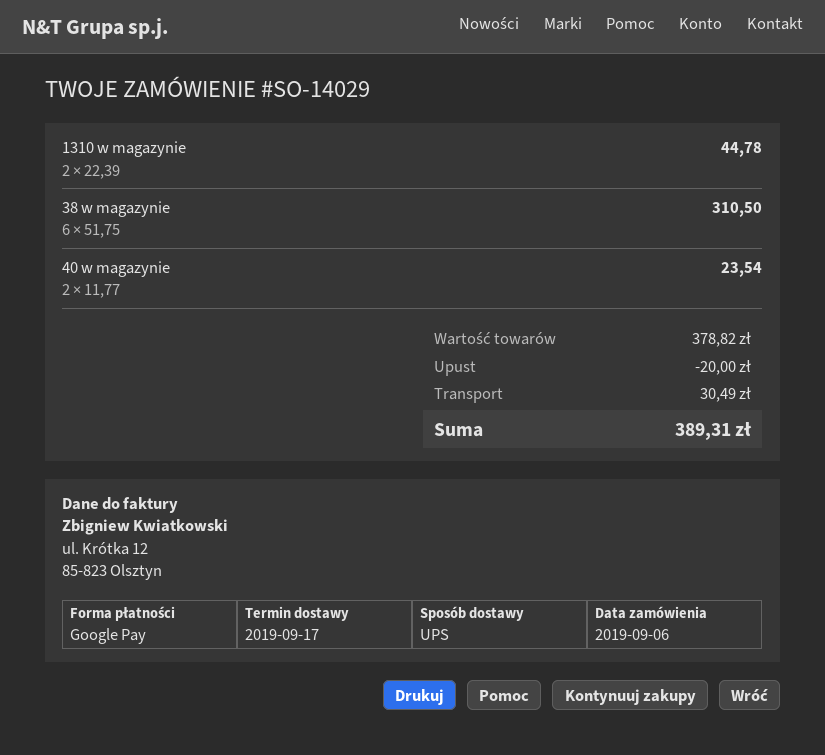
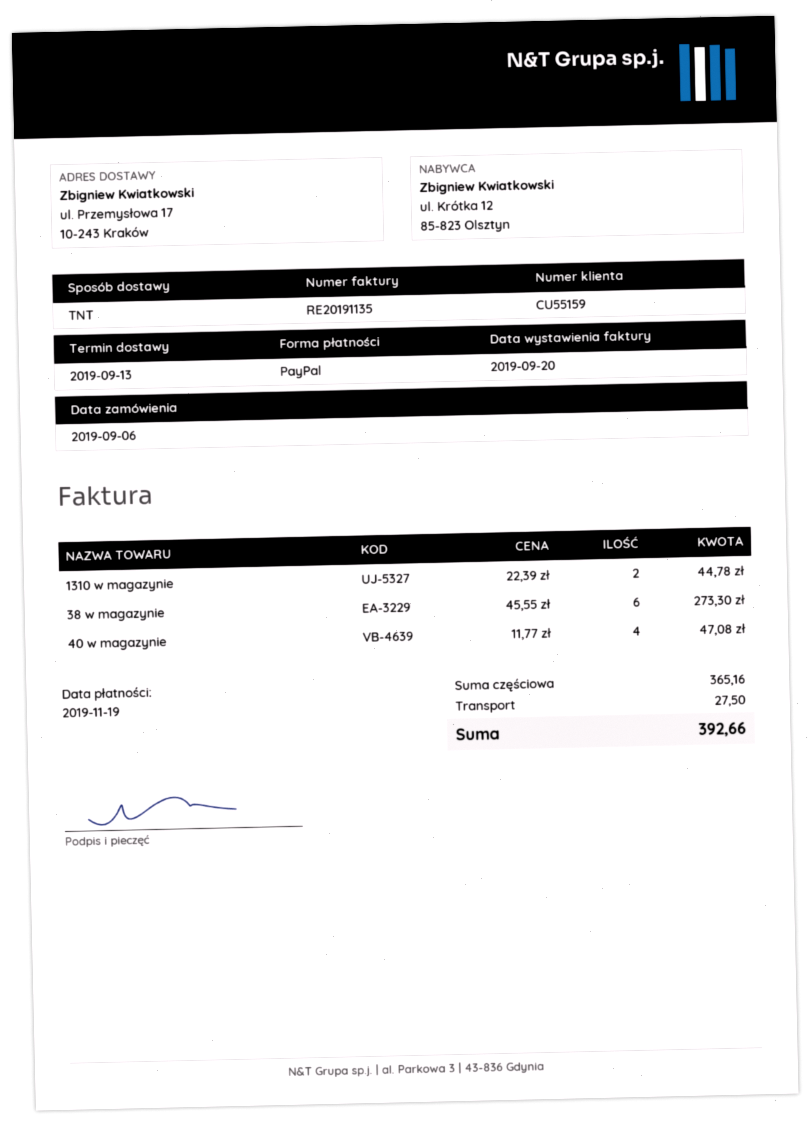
delivery date: 2019-09-17 -> 2019-09-13
payment method: Google Pay -> PayPal
shipping method: UPS -> TNT
38 w magazynie: 6 x 51.75 = 310.50 -> 6 x 45.55 = 273.30
40 w magazynie: 2 x 11.77 = 23.54 -> 4 x 11.77 = 47.08
subtotal: 378.82 -> 365.16
discount: 20.00 -> none
shipping: 30.49 -> 27.50
total: 389.31 -> 392.66

